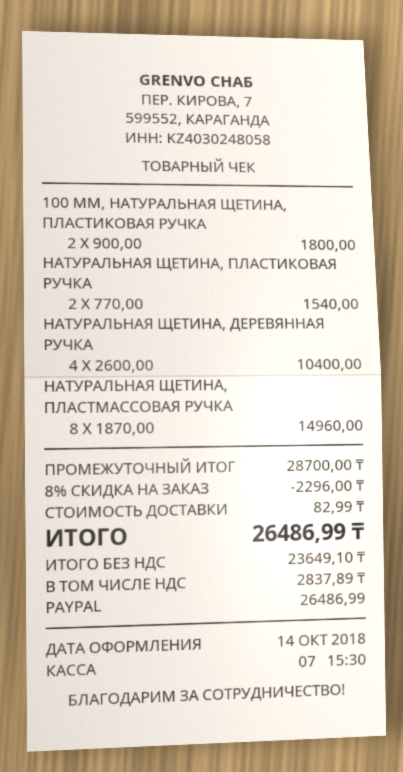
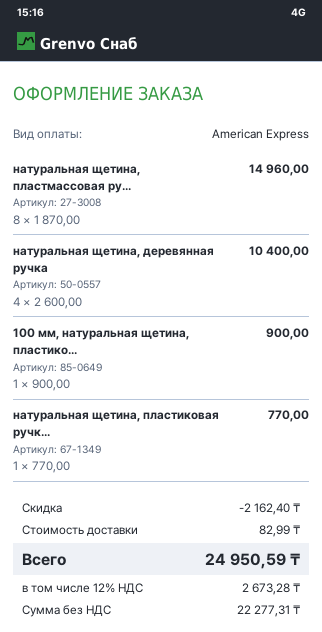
payment method: PayPal -> American Express
100 ММ, НАТУРАЛЬНАЯ ЩЕТИНА, ПЛАСТИКОВАЯ РУЧКА: 2 x 900.00 = 1800.00 -> 1 x 900.00 = 900.00
НАТУРАЛЬНАЯ ЩЕТИНА, ПЛАСТИКОВАЯ РУЧКА: 2 x 770.00 = 1540.00 -> 1 x 770.00 = 770.00
discount: 2296.00 -> 2162.40
net: 23649.10 -> 22277.31
tax: 2837.89 -> 2673.28
total: 26486.99 -> 24950.59

